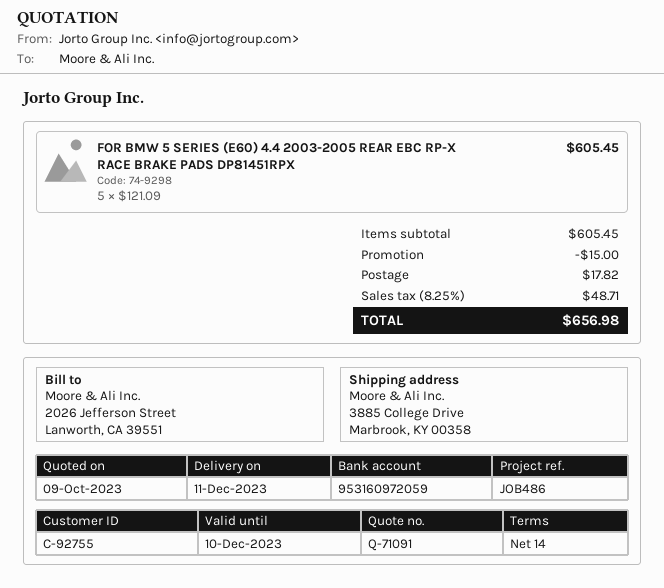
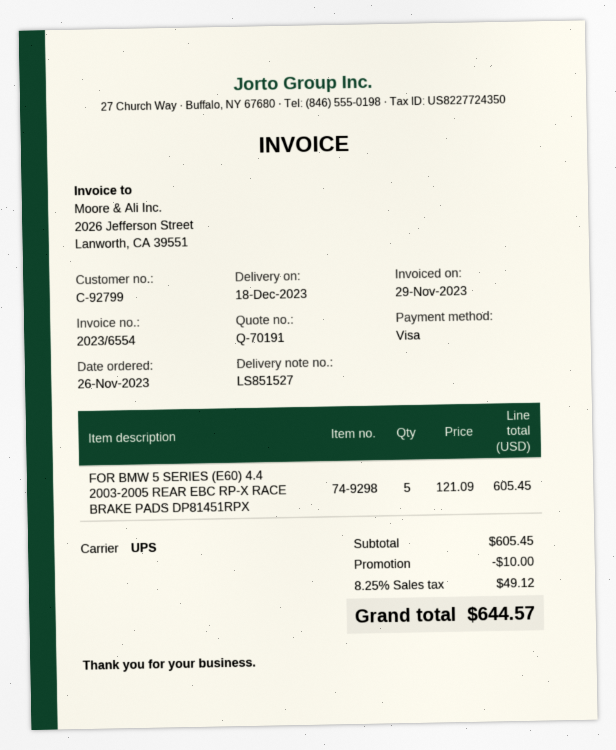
quote number: Q-71091 -> Q-70191
delivery date: 2023-12-11 -> 2023-12-18
customer number: C-92755 -> C-92799
discount: 15.00 -> 10.00
shipping: 17.82 -> none
tax: 8.25% = 48.71 -> 8.25% = 49.12
total: 656.98 -> 644.57

